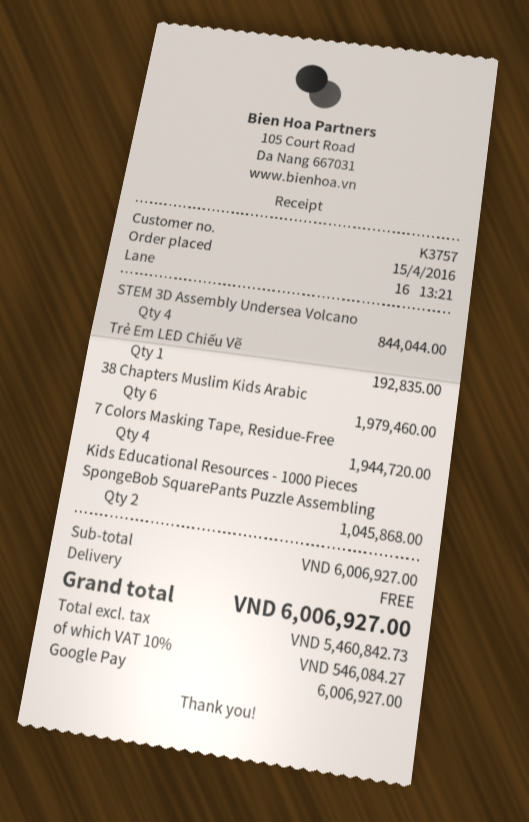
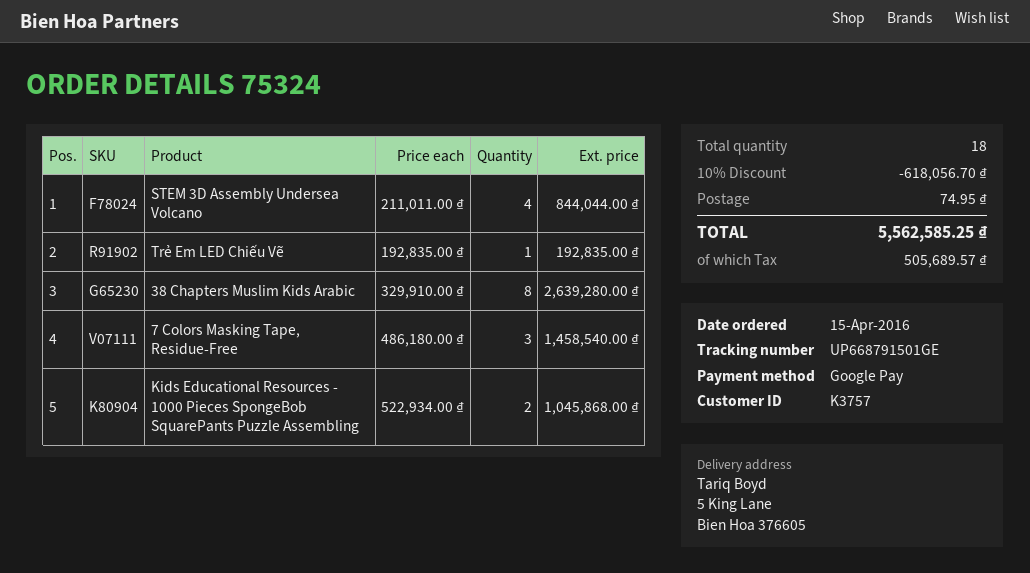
38 Chapters Muslim Kids Arabic: 6 for 1979460.00 -> 8 for 2639280.00
7 Colors Masking Tape, Residue‑Free: 4 for 1944720.00 -> 3 for 1458540.00
discount: none -> 10% = 618056.70
shipping: 0.00 -> 74.95
tax: 546084.27 -> 505689.57
total: 6006927.00 -> 5562585.25

